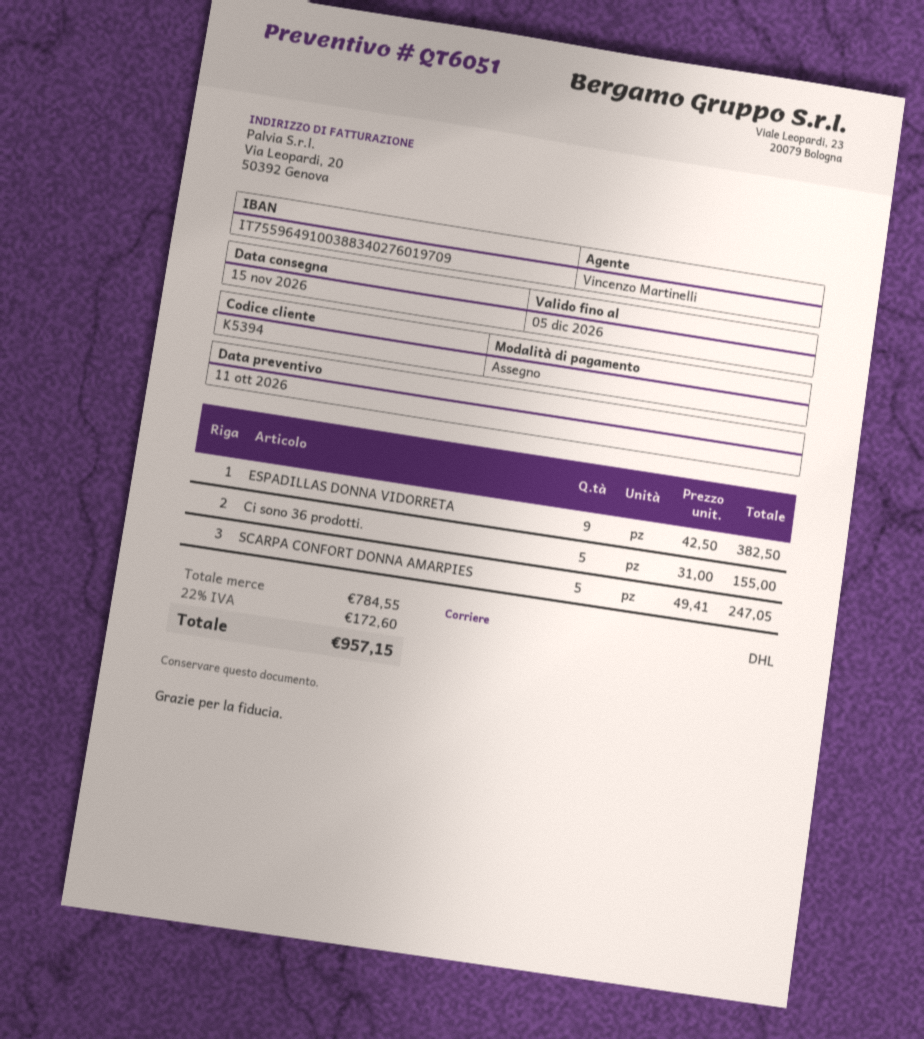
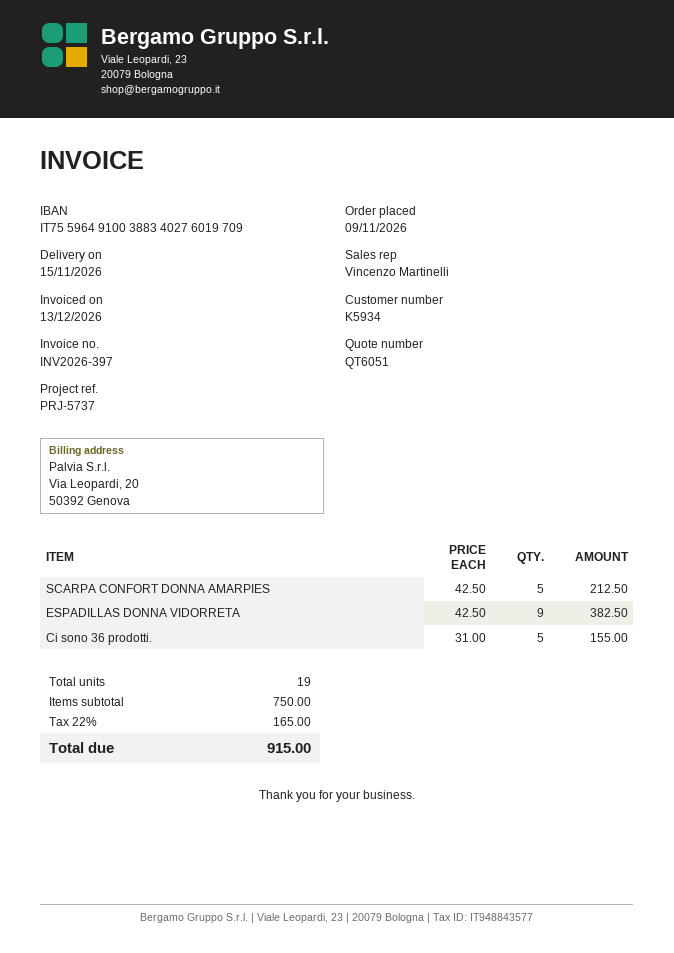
customer number: K5394 -> K5934
SCARPA CONFORT DONNA AMARPIES: 5 x 49.41 = 247.05 -> 5 x 42.50 = 212.50
subtotal: 784.55 -> 750.00
tax: 22% = 172.60 -> 22% = 165.00
total: 957.15 -> 915.00

